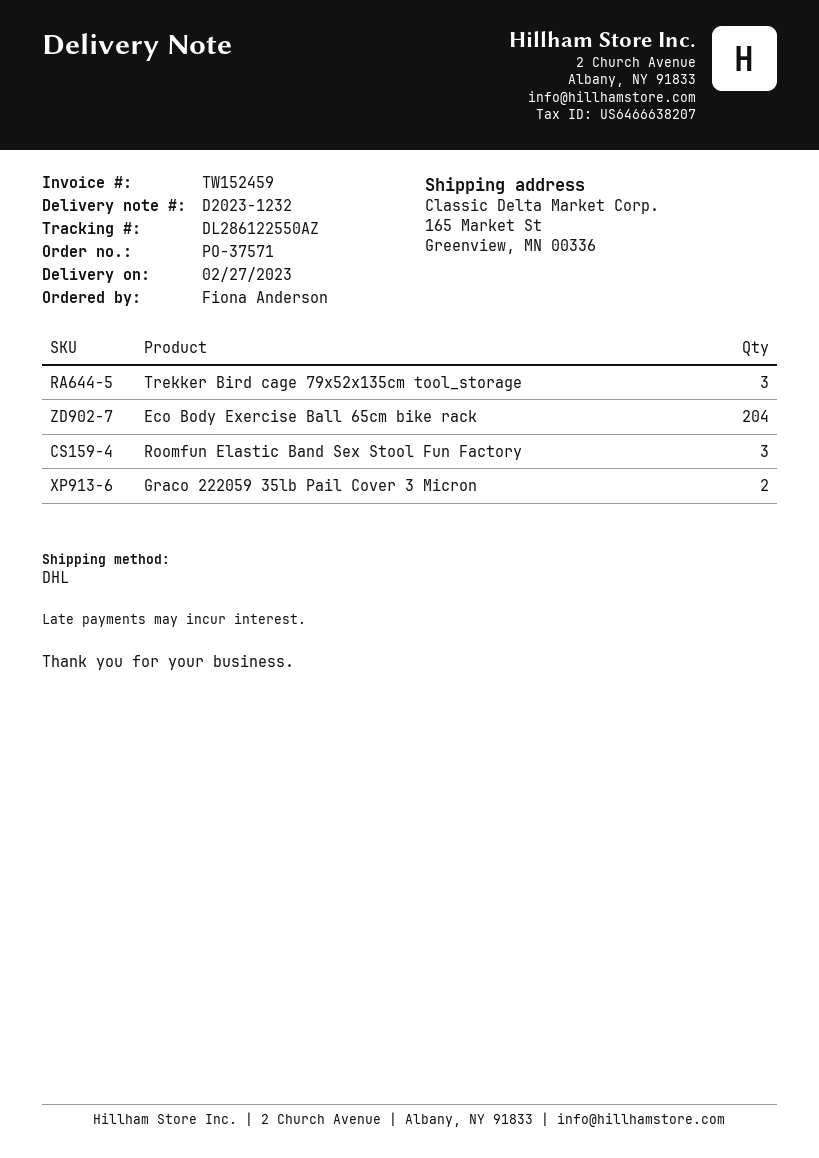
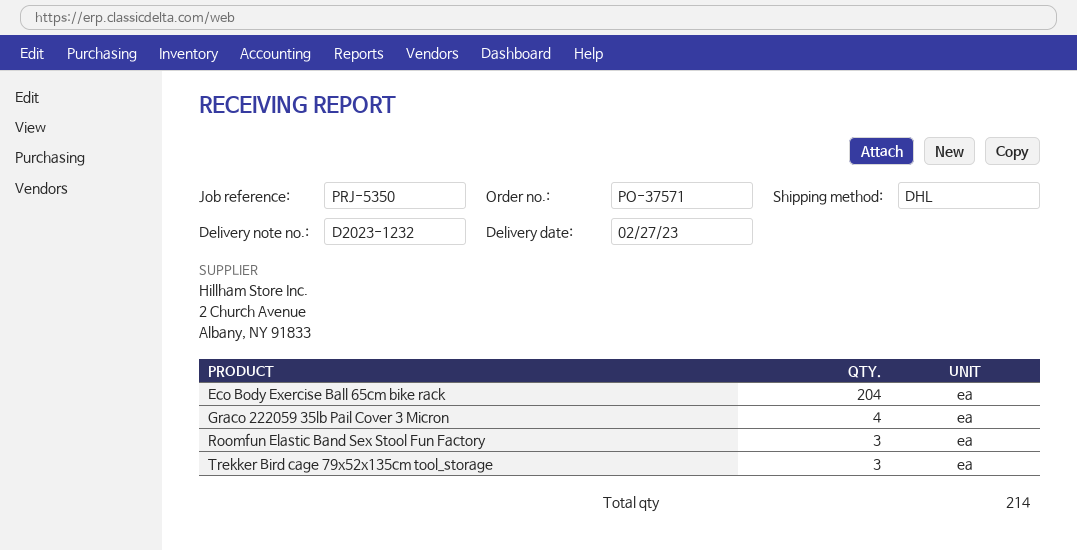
Graco 222059 35lb Pail Cover 3 Micron: 2 -> 4

